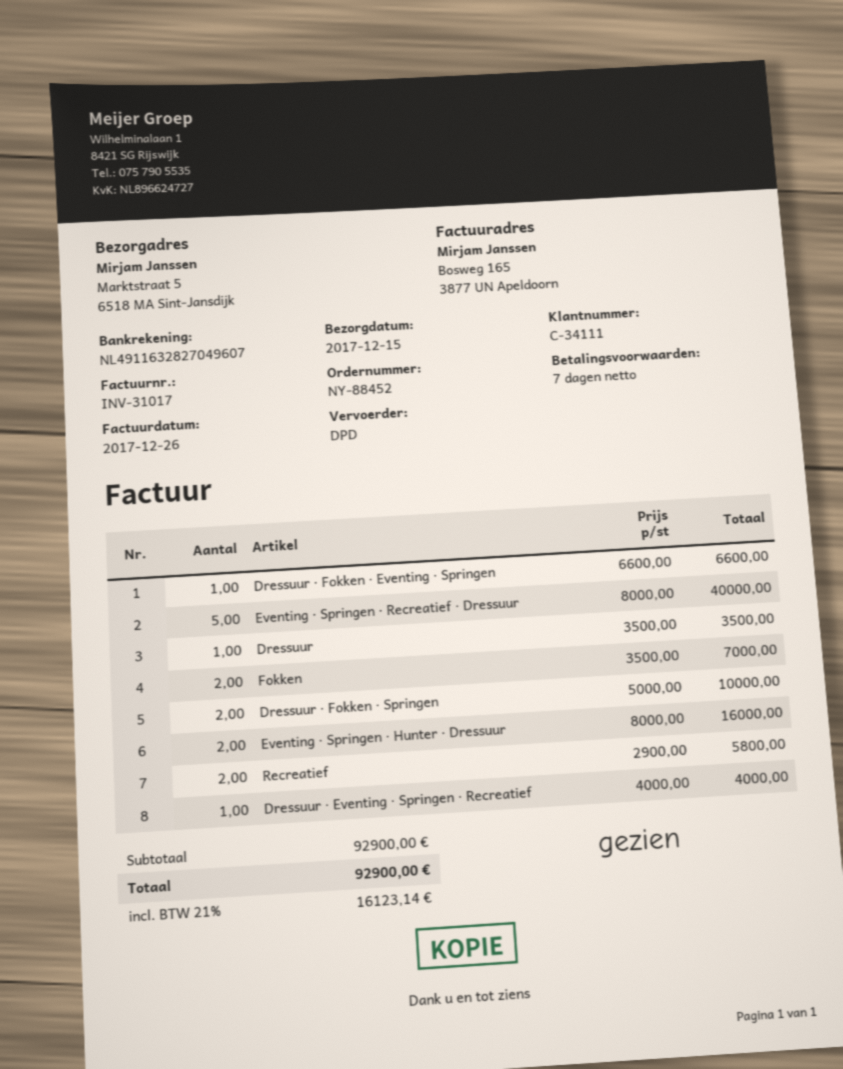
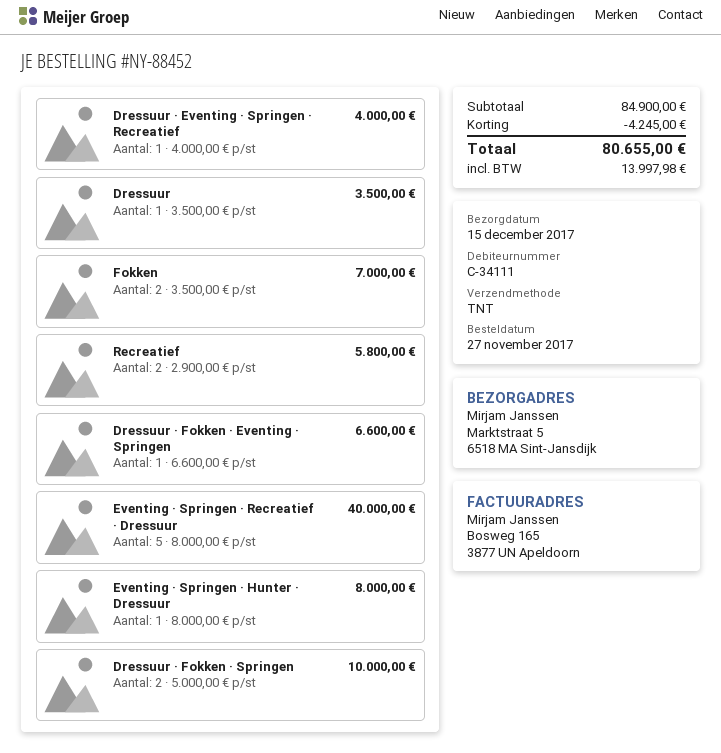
shipping method: DPD -> TNT
Eventing · Springen · Hunter · Dressuur: 2 x 8000.00 = 16000.00 -> 1 x 8000.00 = 8000.00
subtotal: 92900.00 -> 84900.00
discount: none -> 4245.00
tax: 16123.14 -> 13997.98
total: 92900.00 -> 80655.00

